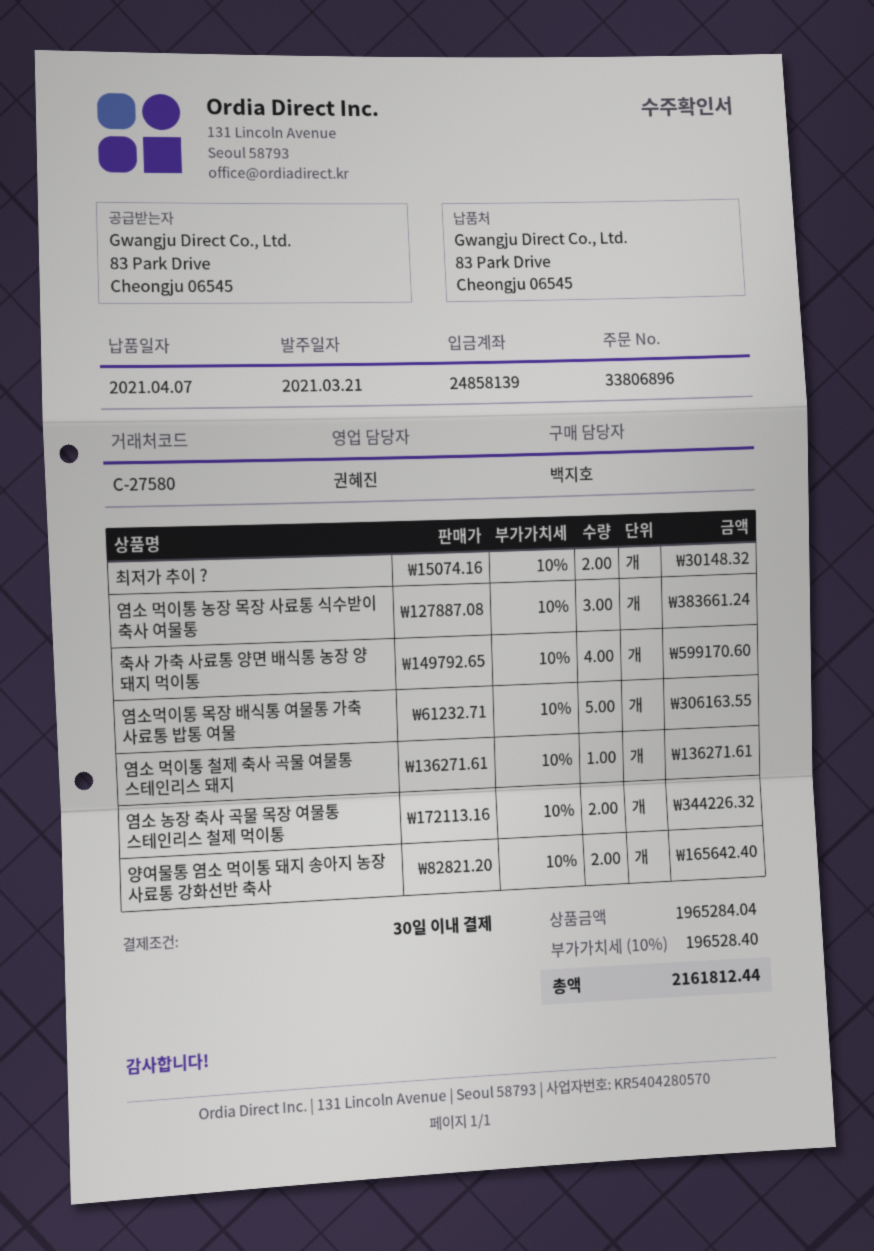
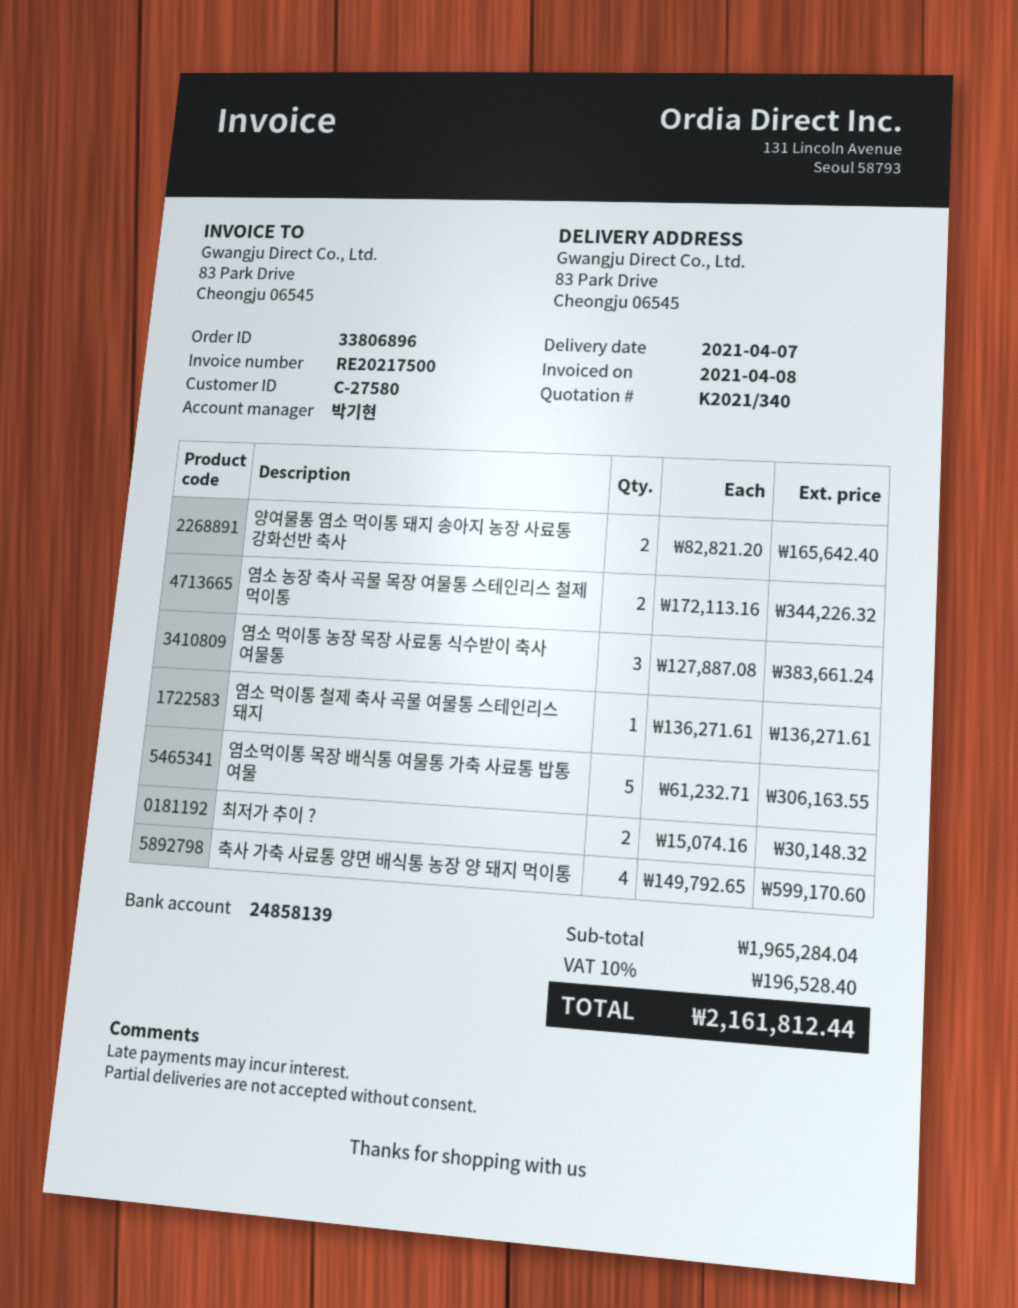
sales rep: 권혜진 -> 박기현

